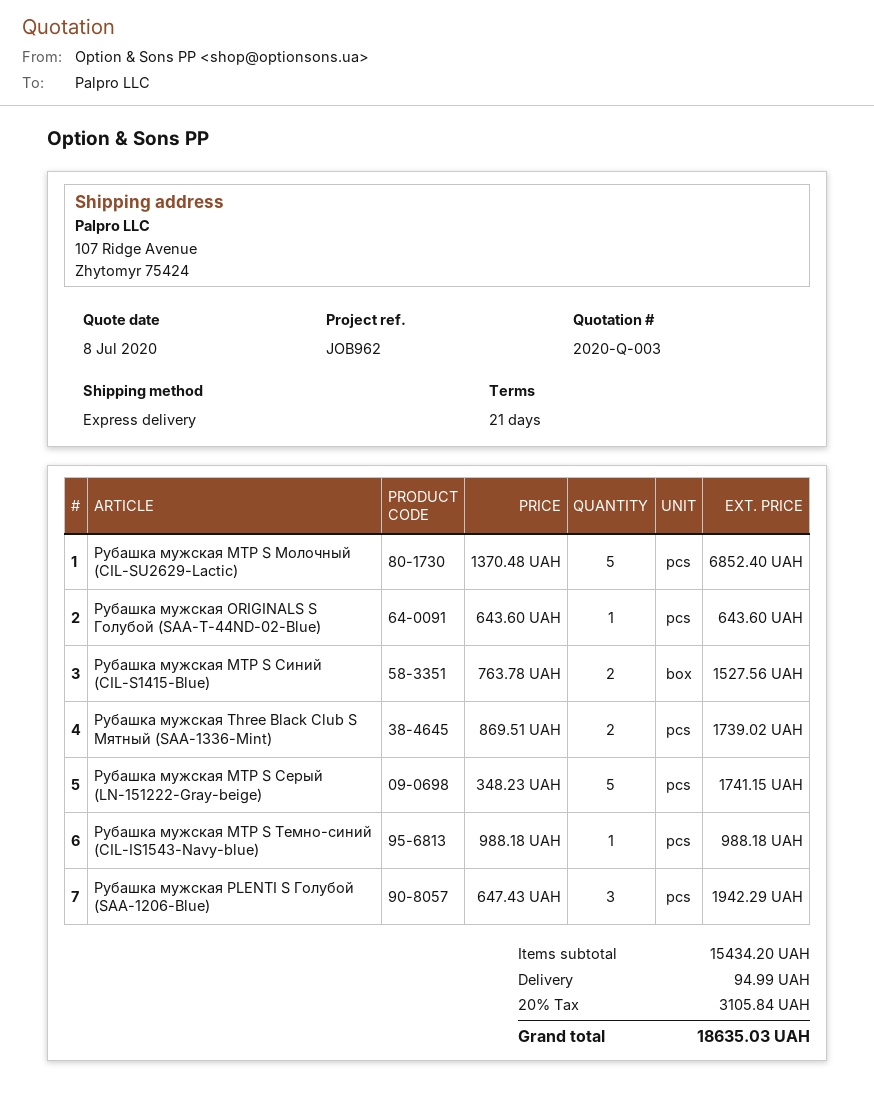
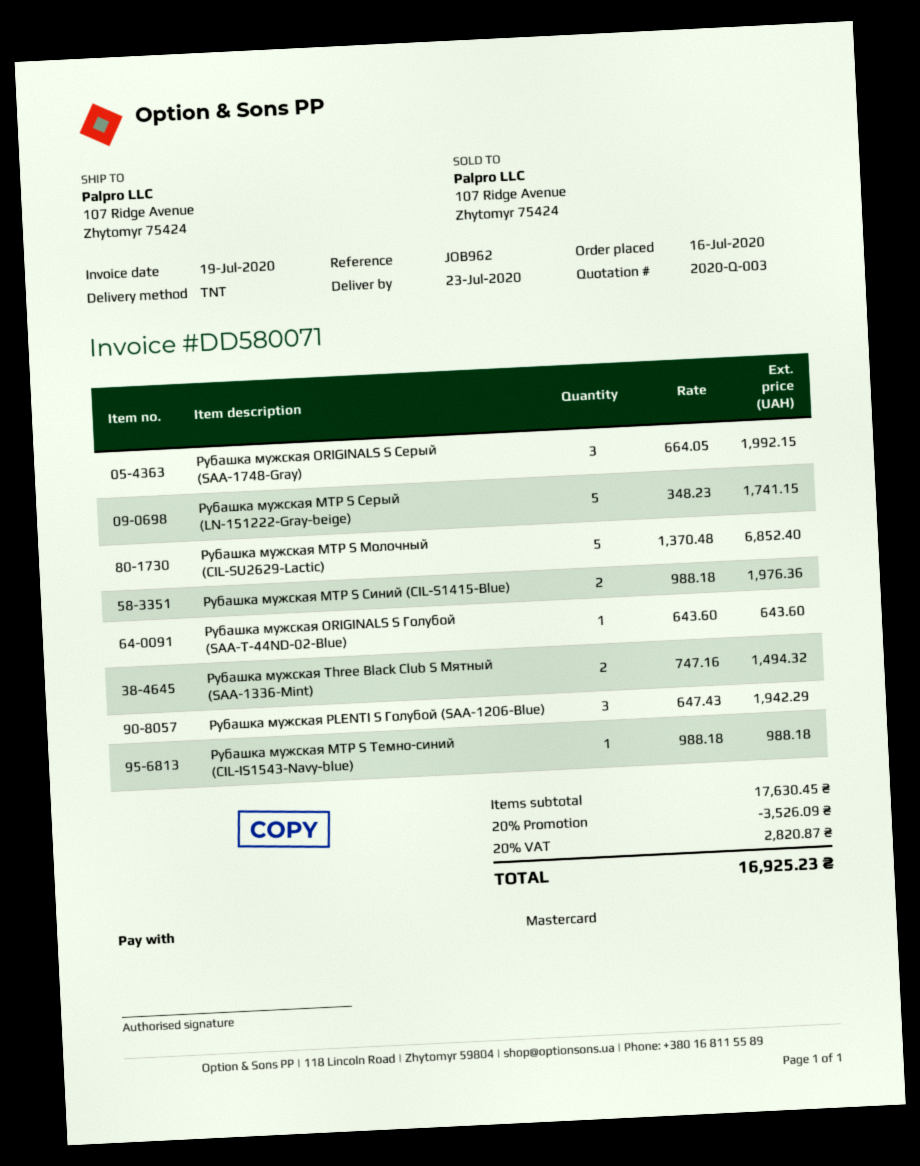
shipping method: express -> TNT
Рубашка мужская MTP S Синий (CIL-S1415-Blue): 2 x 763.78 = 1527.56 -> 2 x 988.18 = 1976.36
Рубашка мужская Three Black Club S Мятный (SAA-1336-Mint): 2 x 869.51 = 1739.02 -> 2 x 747.16 = 1494.32
Рубашка мужская ORIGINALS S Серый (SAA-1748-Gray): none -> 3 x 664.05 = 1992.15
subtotal: 15434.20 -> 17630.45
discount: none -> 20% = 3526.09
shipping: 94.99 -> none
tax: 20% = 3105.84 -> 20% = 2820.87
total: 18635.03 -> 16925.23

